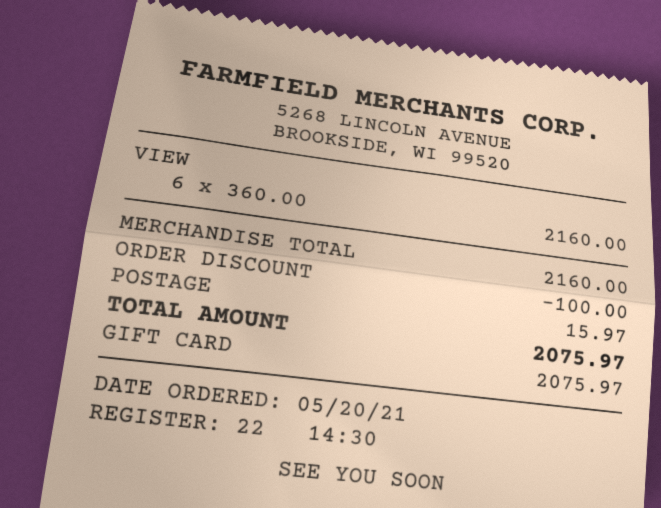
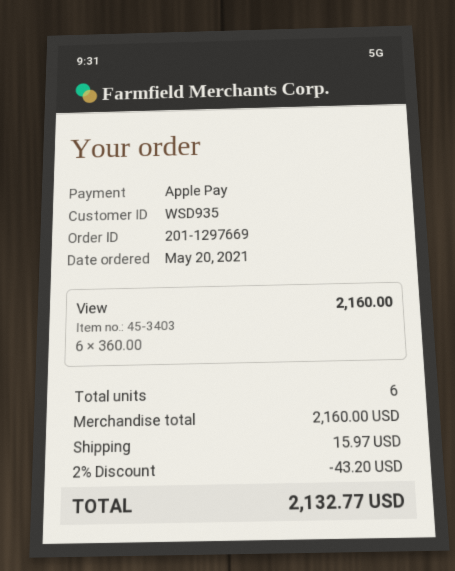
payment method: gift card -> Apple Pay
discount: 100.00 -> 43.20
total: 2075.97 -> 2132.77

